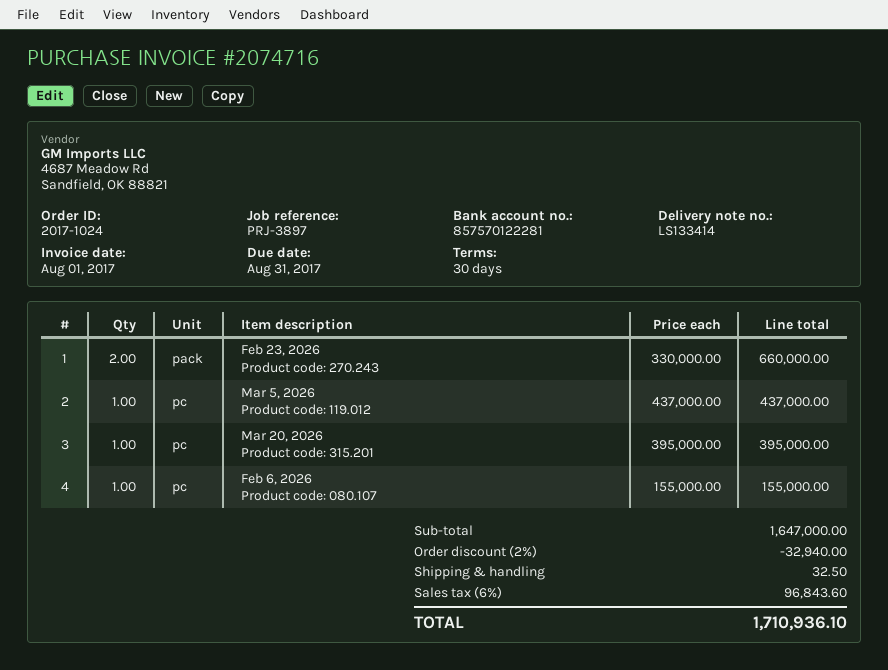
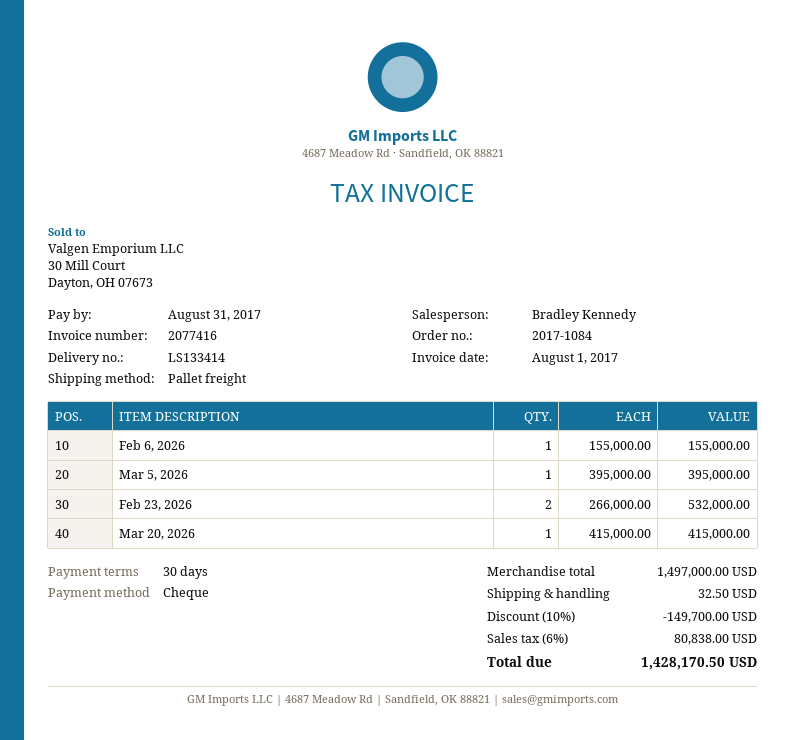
order number: 2017-1024 -> 2017-1084
invoice number: 2074716 -> 2077416
Feb 23, 2026: 2 x 330000.00 = 660000.00 -> 2 x 266000.00 = 532000.00
Mar 5, 2026: 1 x 437000.00 = 437000.00 -> 1 x 395000.00 = 395000.00
Mar 20, 2026: 1 x 395000.00 = 395000.00 -> 1 x 415000.00 = 415000.00
subtotal: 1647000.00 -> 1497000.00
discount: 2% = 32940.00 -> 10% = 149700.00
tax: 6% = 96843.60 -> 6% = 80838.00
total: 1710936.10 -> 1428170.50

